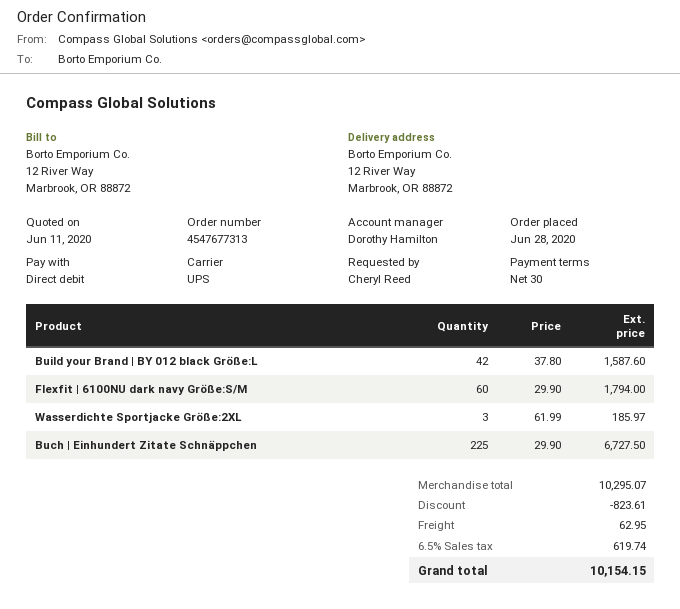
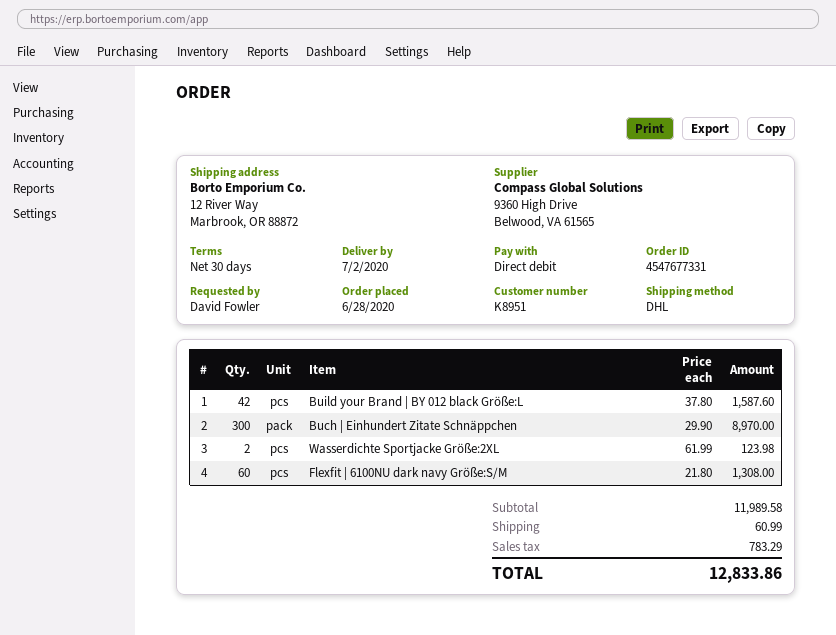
order number: 4547677313 -> 4547677331
ordered by: Cheryl Reed -> David Fowler
shipping method: UPS -> DHL
Flexfit | 6100NU dark navy Größe:S/M: 60 x 29.90 = 1794.00 -> 60 x 21.80 = 1308.00
Wasserdichte Sportjacke Größe:2XL: 3 x 61.99 = 185.97 -> 2 x 61.99 = 123.98
Buch | Einhundert Zitate Schnäppchen: 225 x 29.90 = 6727.50 -> 300 x 29.90 = 8970.00
subtotal: 10295.07 -> 11989.58
discount: 823.61 -> none
shipping: 62.95 -> 60.99
tax: 619.74 -> 783.29
total: 10154.15 -> 12833.86

